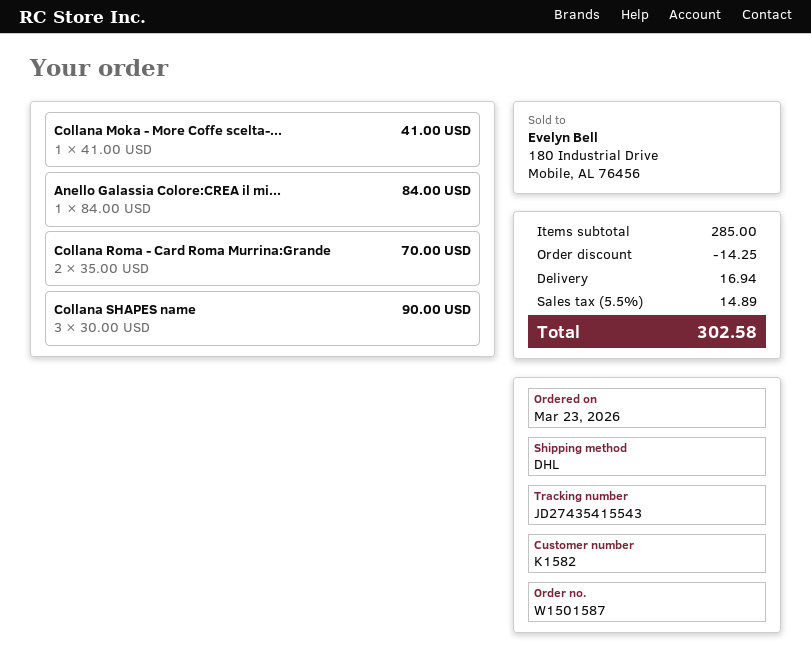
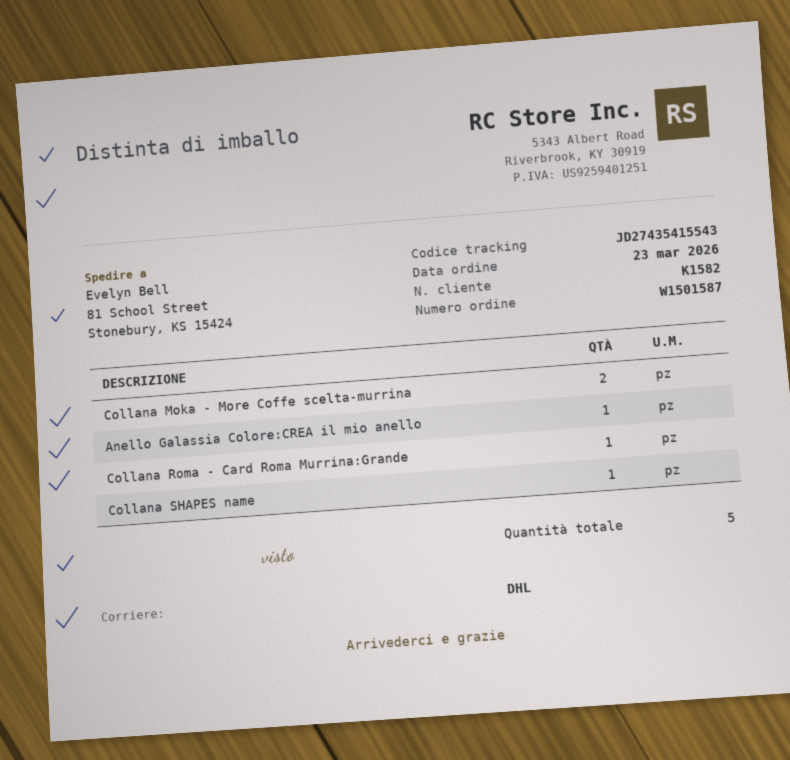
Collana Moka - More Coffe scelta-...: 1 -> 2
Collana Roma - Card Roma Murrina:Grande: 2 -> 1
Collana SHAPES name: 3 -> 1

